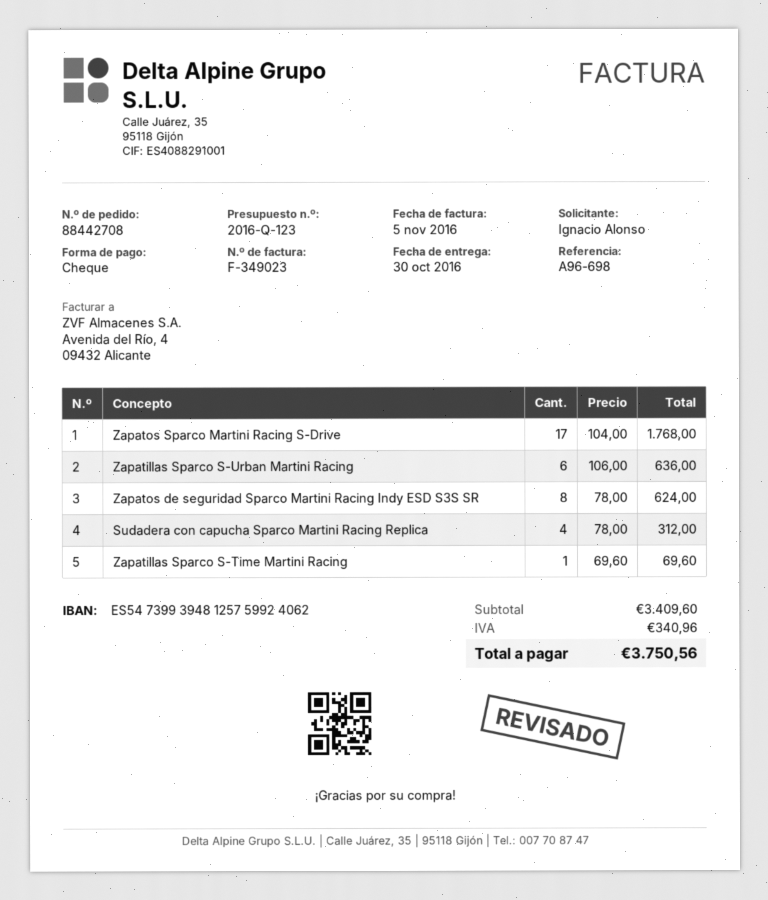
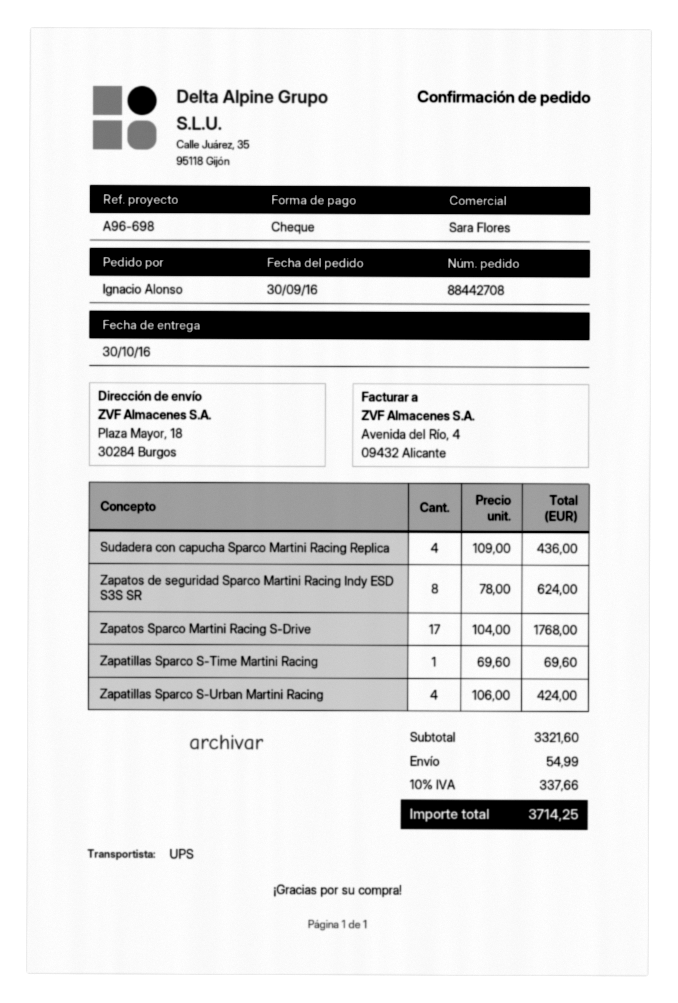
Zapatillas Sparco S-Urban Martini Racing: 6 x 106.00 = 636.00 -> 4 x 106.00 = 424.00
Sudadera con capucha Sparco Martini Racing Replica: 4 x 78.00 = 312.00 -> 4 x 109.00 = 436.00
subtotal: 3409.60 -> 3321.60
shipping: none -> 54.99
tax: 340.96 -> 337.66
total: 3750.56 -> 3714.25

